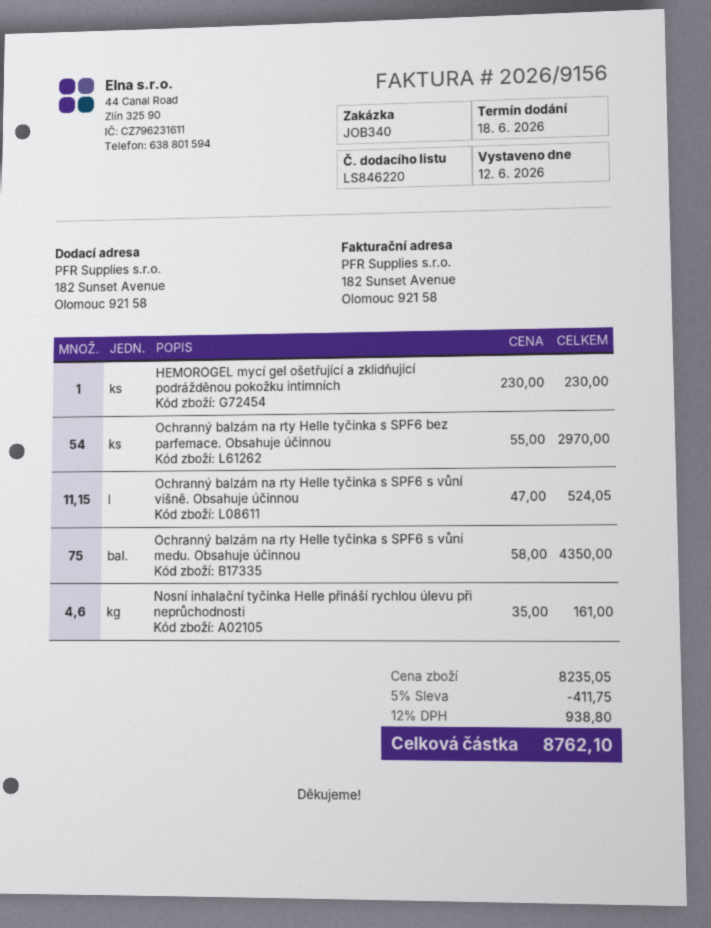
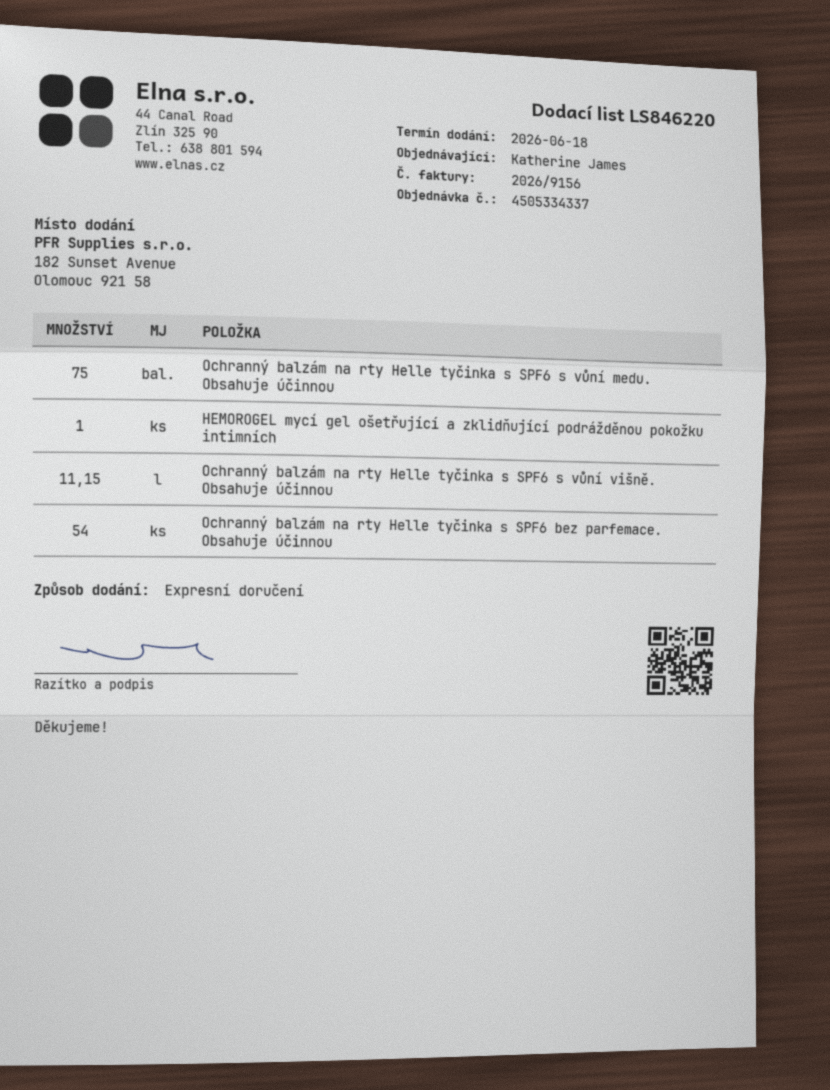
Nosní inhalační tyčinka Helle přináší rychlou úlevu při neprůchodnosti: 4.6 -> none

